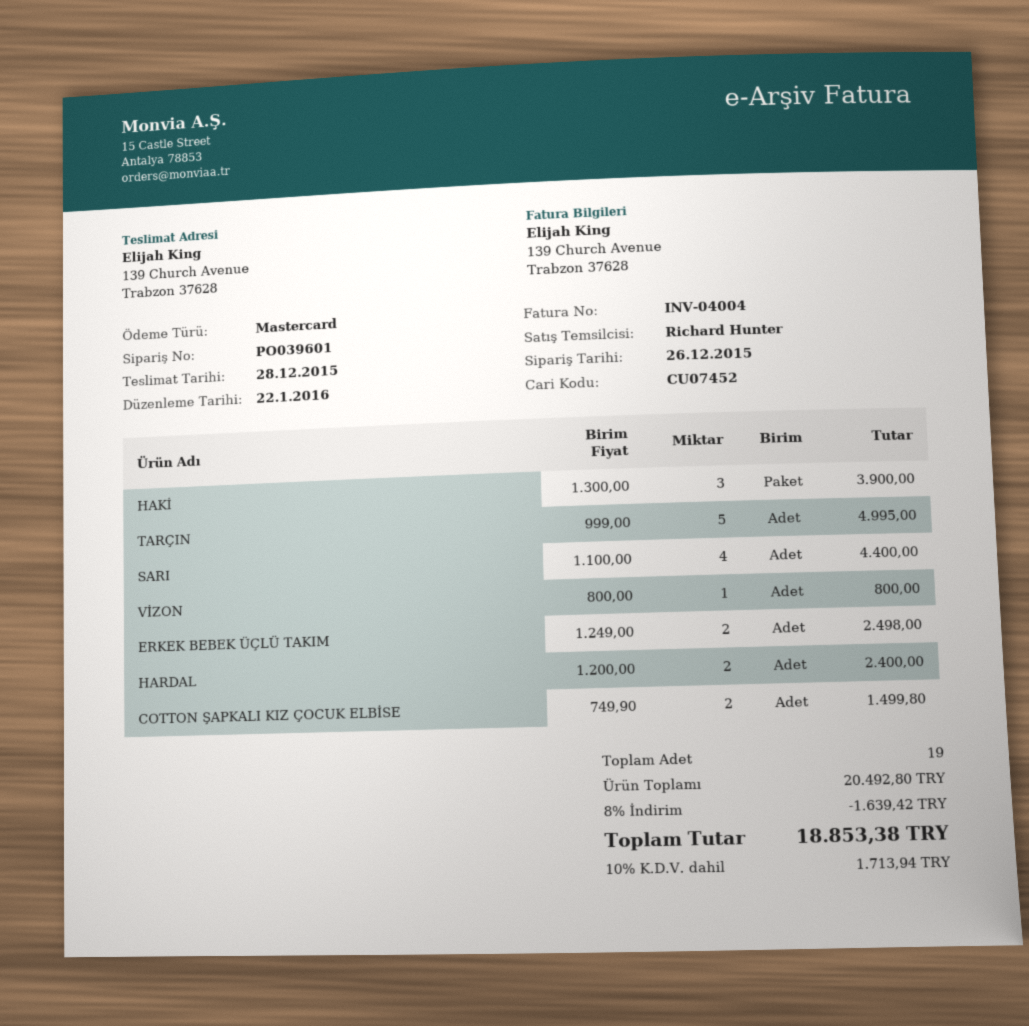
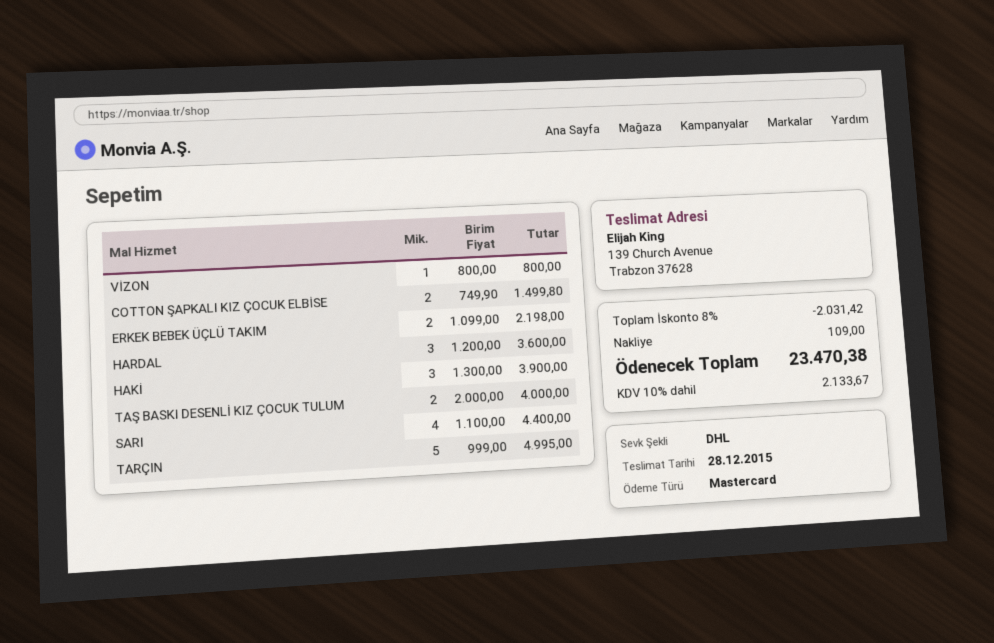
ERKEK BEBEK ÜÇLÜ TAKIM: 2 x 1249.00 = 2498.00 -> 2 x 1099.00 = 2198.00
HARDAL: 2 x 1200.00 = 2400.00 -> 3 x 1200.00 = 3600.00
TAŞ BASKI DESENLİ KIZ ÇOCUK TULUM: none -> 2 x 2000.00 = 4000.00
discount: 8% = 1639.42 -> 8% = 2031.42
shipping: none -> 109.00
tax: 10% = 1713.94 -> 10% = 2133.67
total: 18853.38 -> 23470.38

